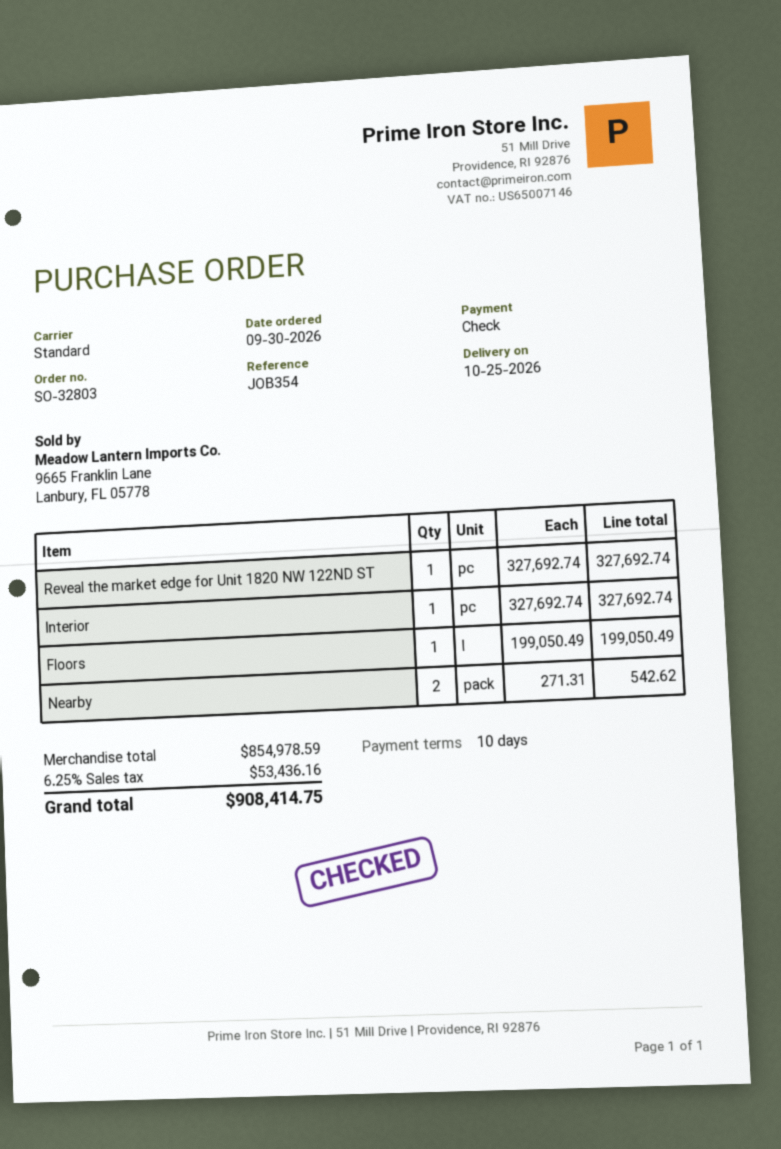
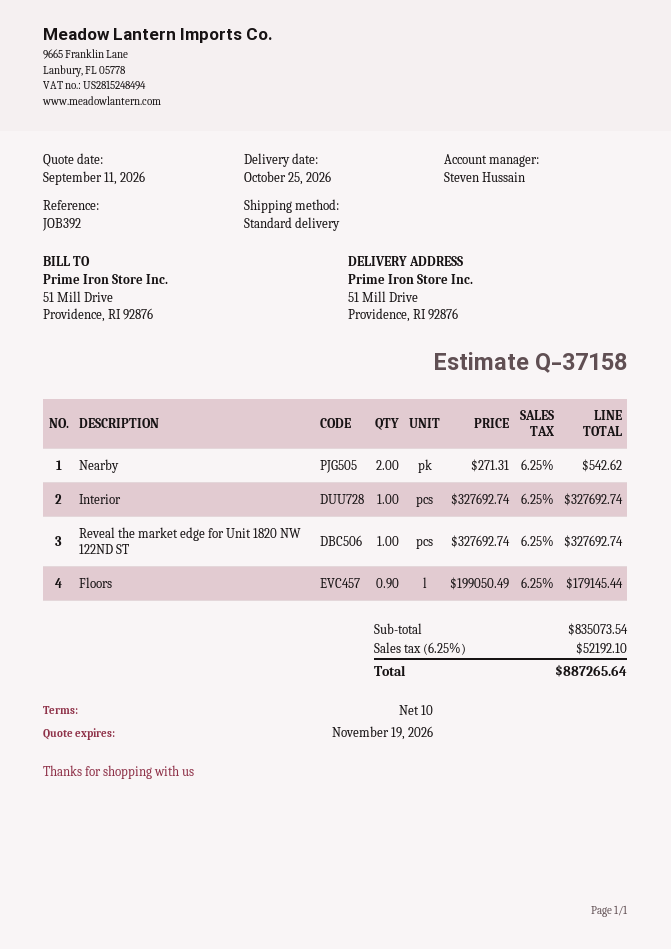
reference: JOB354 -> JOB392
Floors: 1 x 199050.49 = 199050.49 -> 0.9 x 199050.49 = 179145.44
subtotal: 854978.59 -> 835073.54
tax: 6.25% = 53436.16 -> 6.25% = 52192.10
total: 908414.75 -> 887265.64

